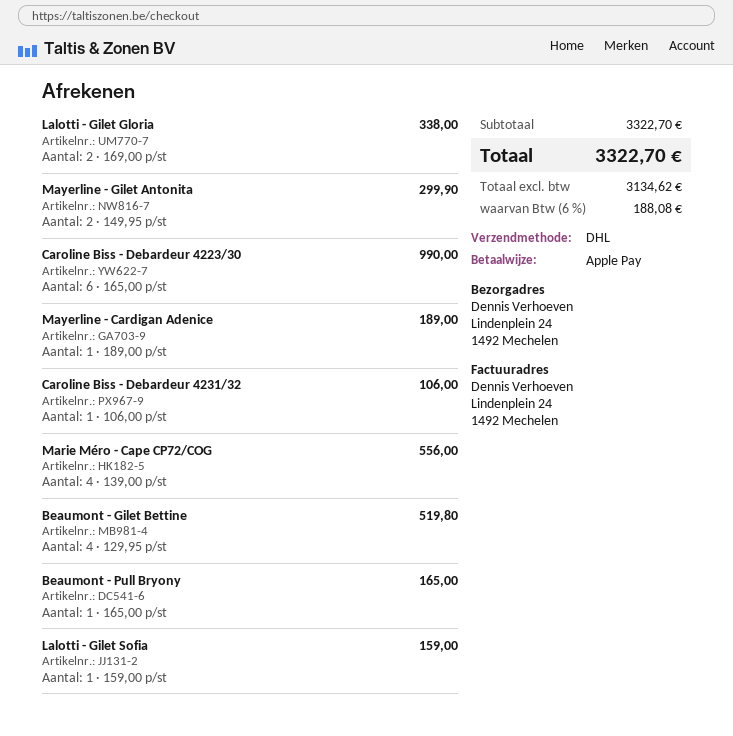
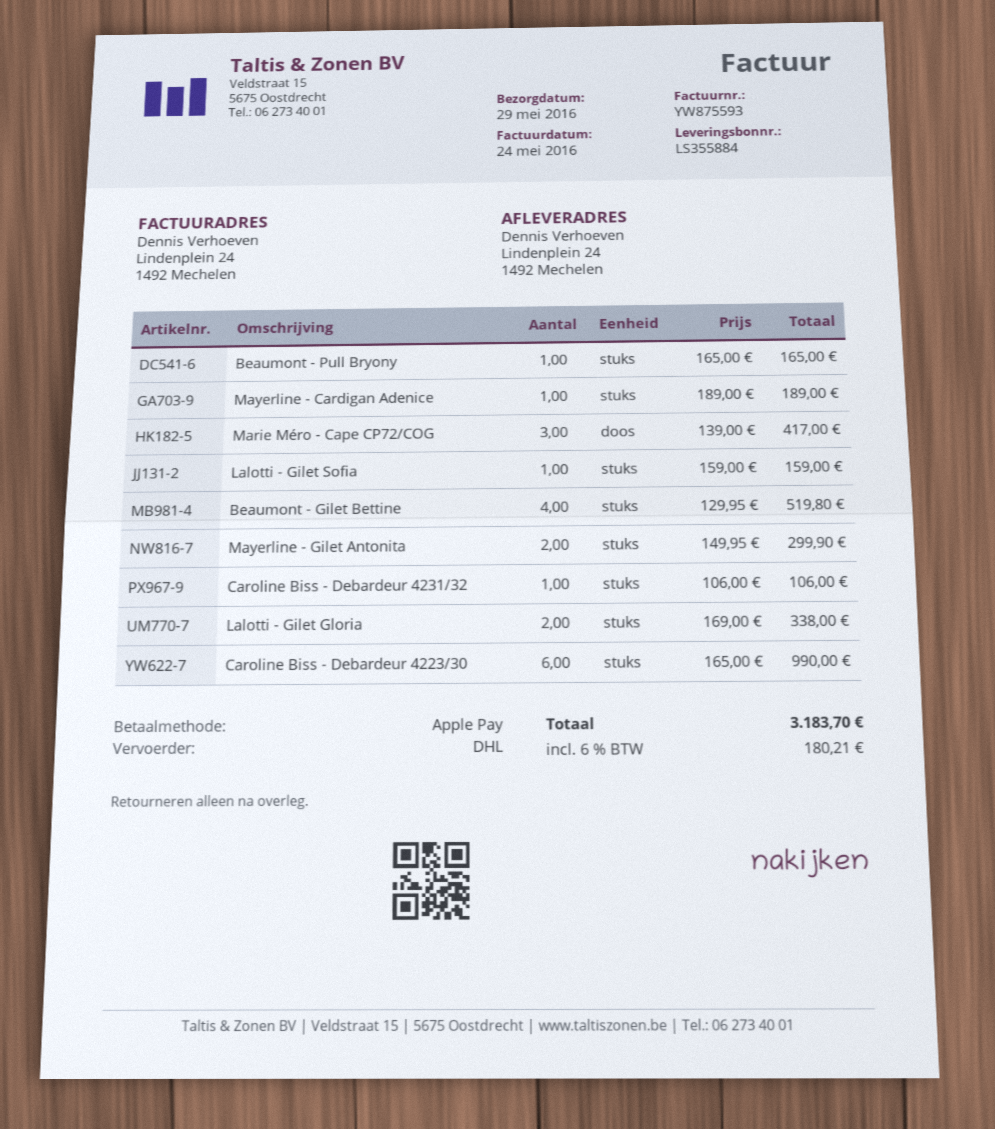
Marie Méro - Cape CP72/COG: 4 x 139.00 = 556.00 -> 3 x 139.00 = 417.00
tax: 6% = 188.08 -> 6% = 180.21
total: 3322.70 -> 3183.70

